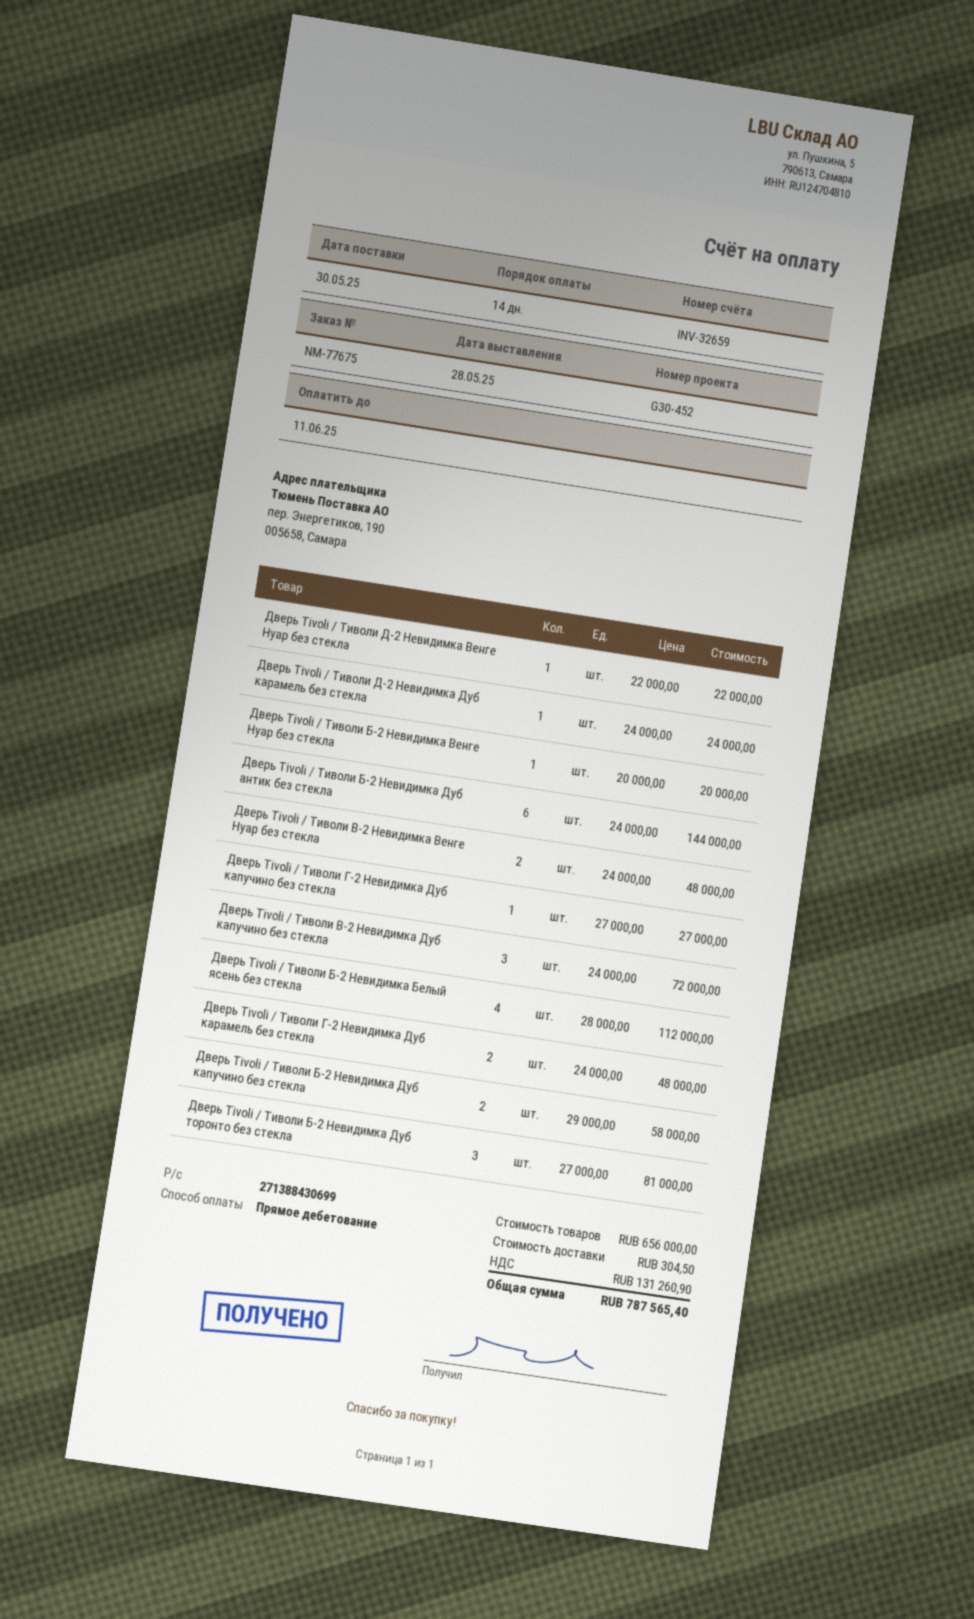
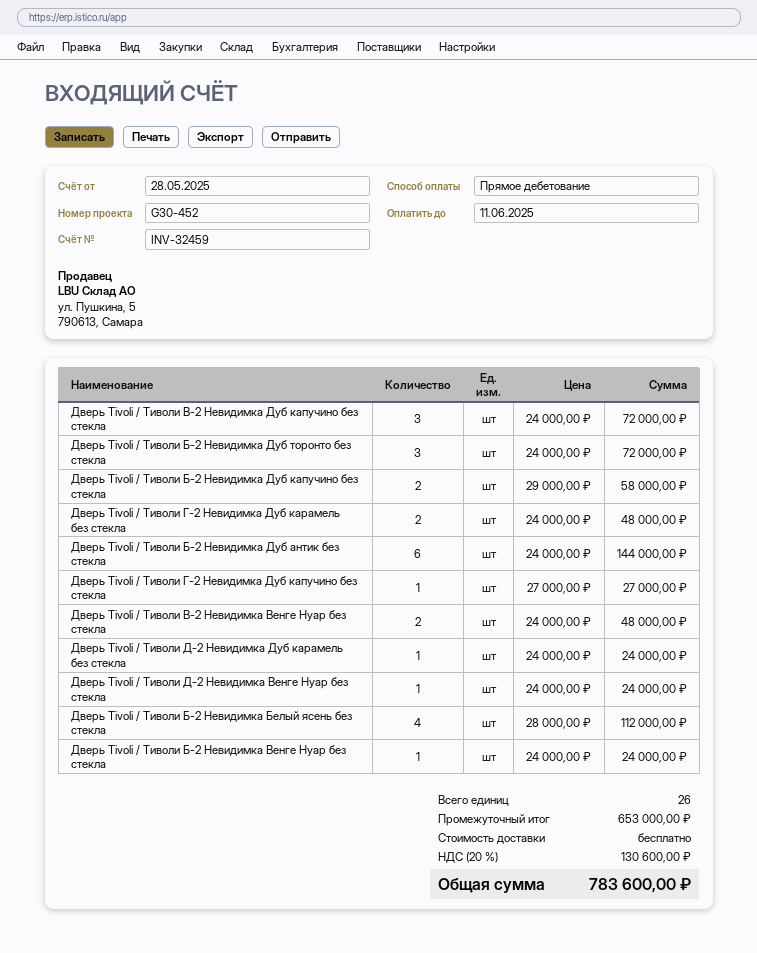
invoice number: INV-32659 -> INV-32459
Дверь Tivoli / Тиволи Д-2 Невидимка Венге Нуар без стекла: 1 x 22000.00 = 22000.00 -> 1 x 24000.00 = 24000.00
Дверь Tivoli / Тиволи Б-2 Невидимка Венге Нуар без стекла: 1 x 20000.00 = 20000.00 -> 1 x 24000.00 = 24000.00
Дверь Tivoli / Тиволи Б-2 Невидимка Дуб торонто без стекла: 3 x 27000.00 = 81000.00 -> 3 x 24000.00 = 72000.00
subtotal: 656000.00 -> 653000.00
shipping: 304.50 -> 0.00
tax: 131260.90 -> 130600.00
total: 787565.40 -> 783600.00

